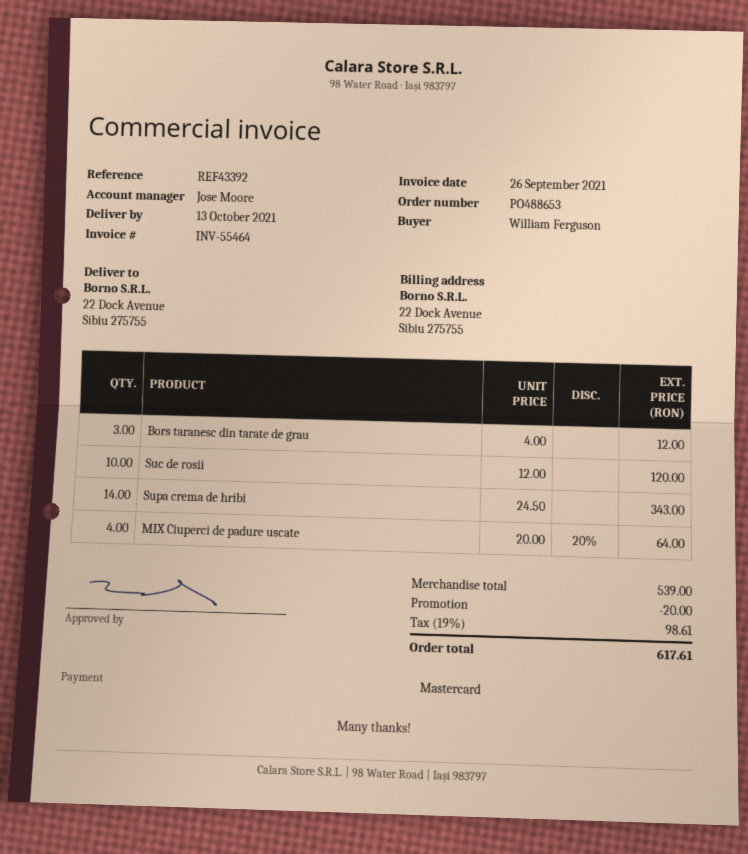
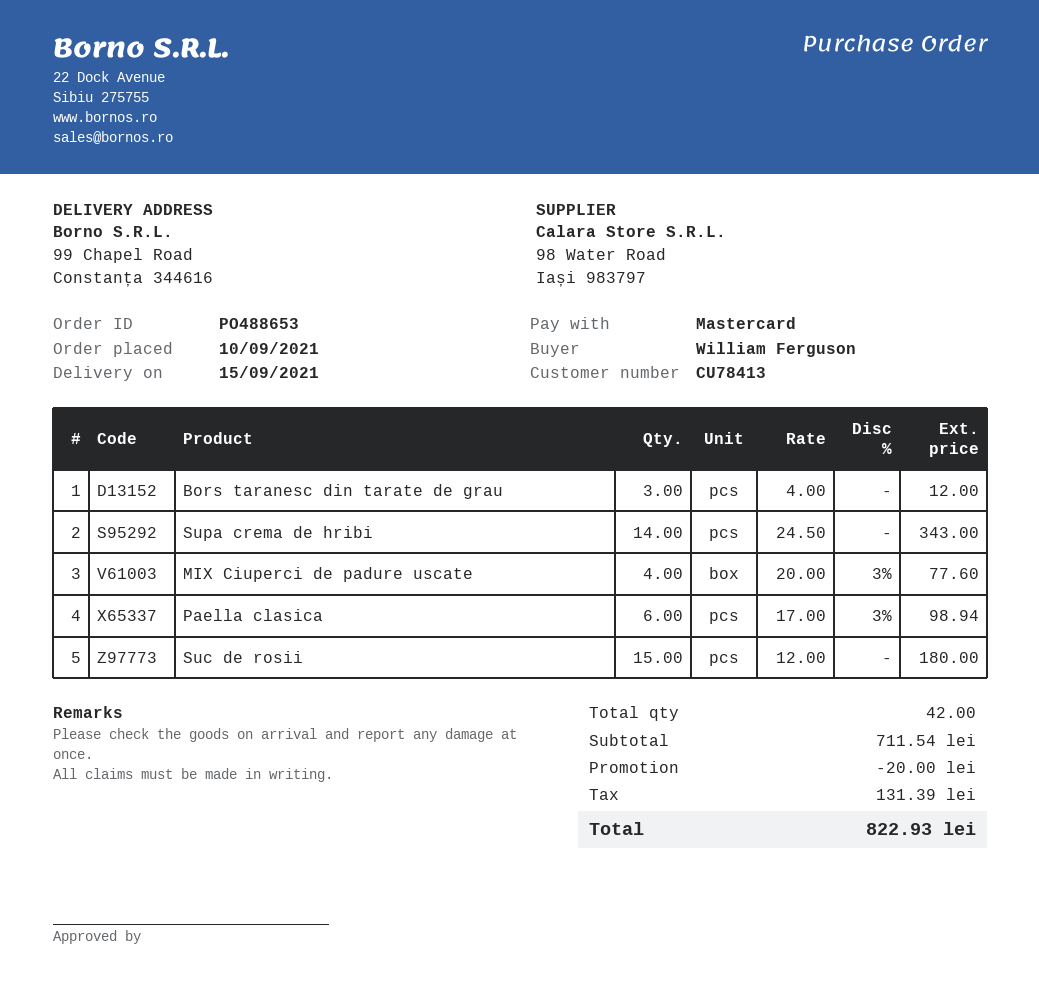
delivery date: 2021-10-13 -> 2021-09-15
ship to: 22 Dock Avenue, Sibiu 275755 -> 99 Chapel Road, Constanța 344616
Suc de rosii: 10 x 12.00 = 120.00 -> 15 x 12.00 = 180.00
MIX Ciuperci de padure uscate: 4 x 20.00 - 20% = 64.00 -> 4 x 20.00 - 3% = 77.60
Paella clasica: none -> 6 x 17.00 - 3% = 98.94
subtotal: 539.00 -> 711.54
tax: 98.61 -> 131.39
total: 617.61 -> 822.93

